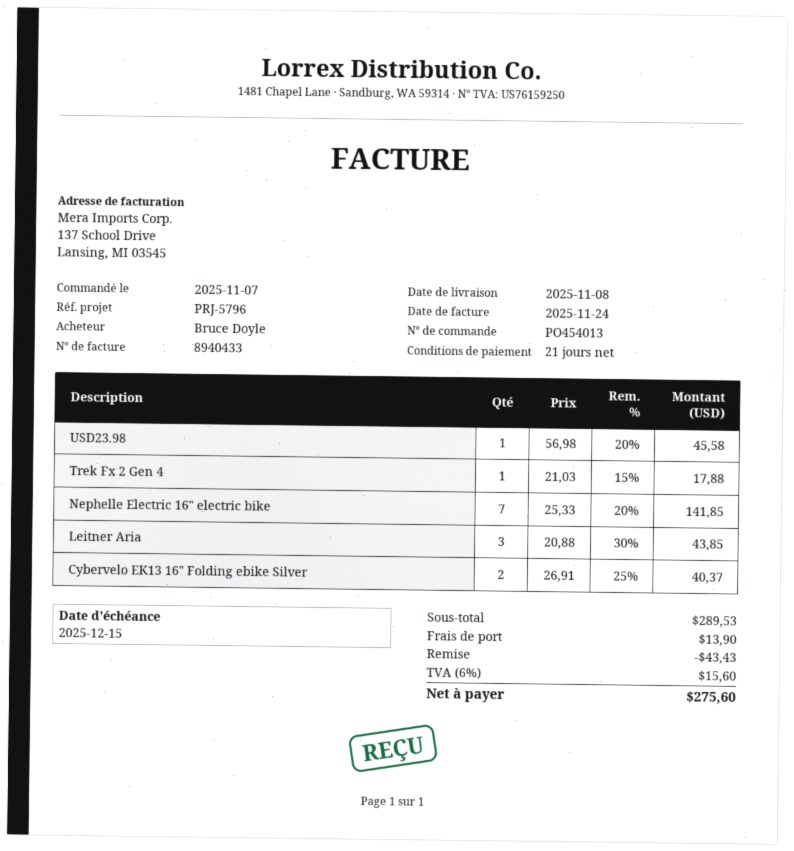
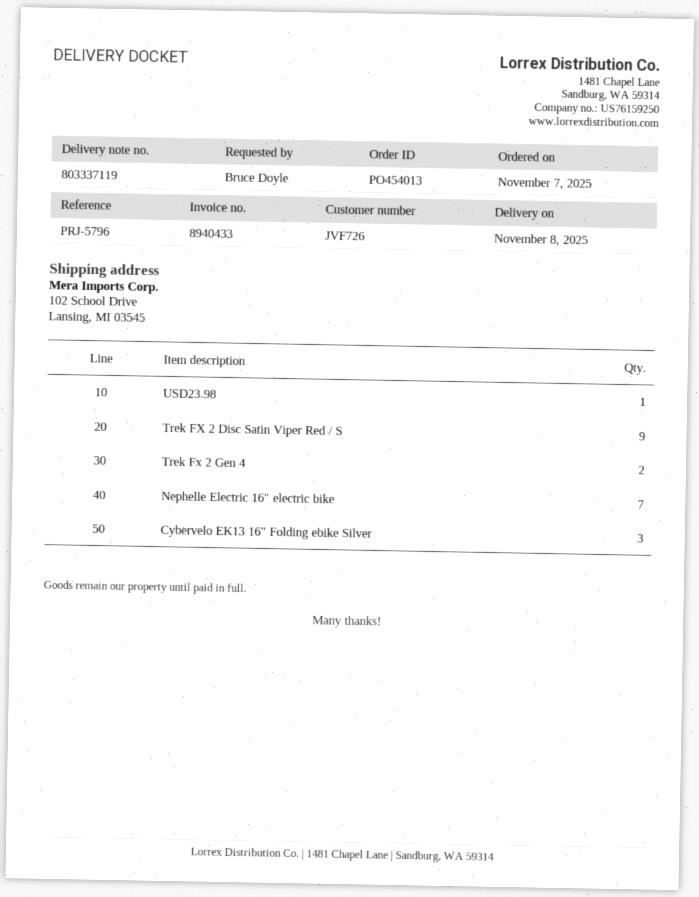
Trek Fx 2 Gen 4: 1 -> 2
Leitner Aria: 3 -> none
Cybervelo EK13 16" Folding ebike Silver: 2 -> 3
Trek FX 2 Disc Satin Viper Red / S: none -> 9

